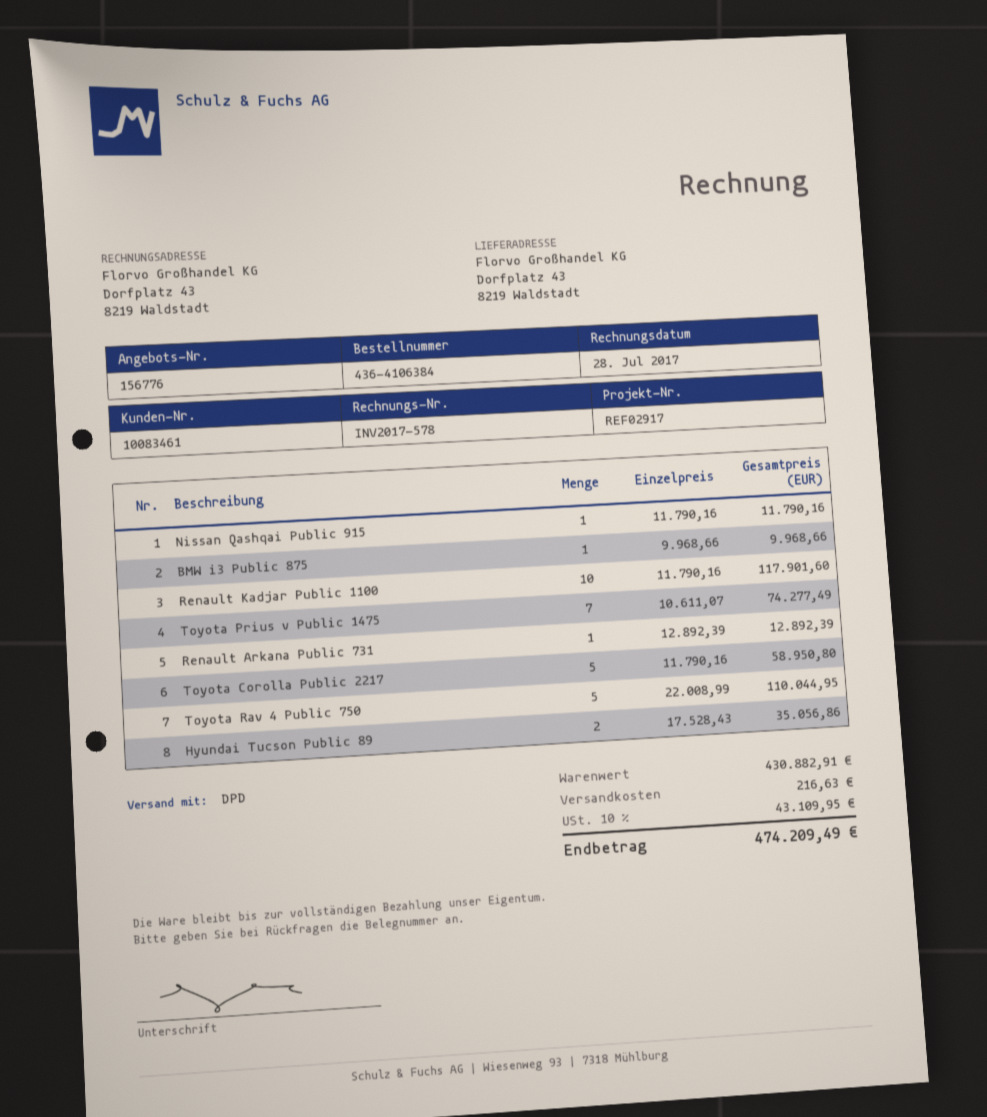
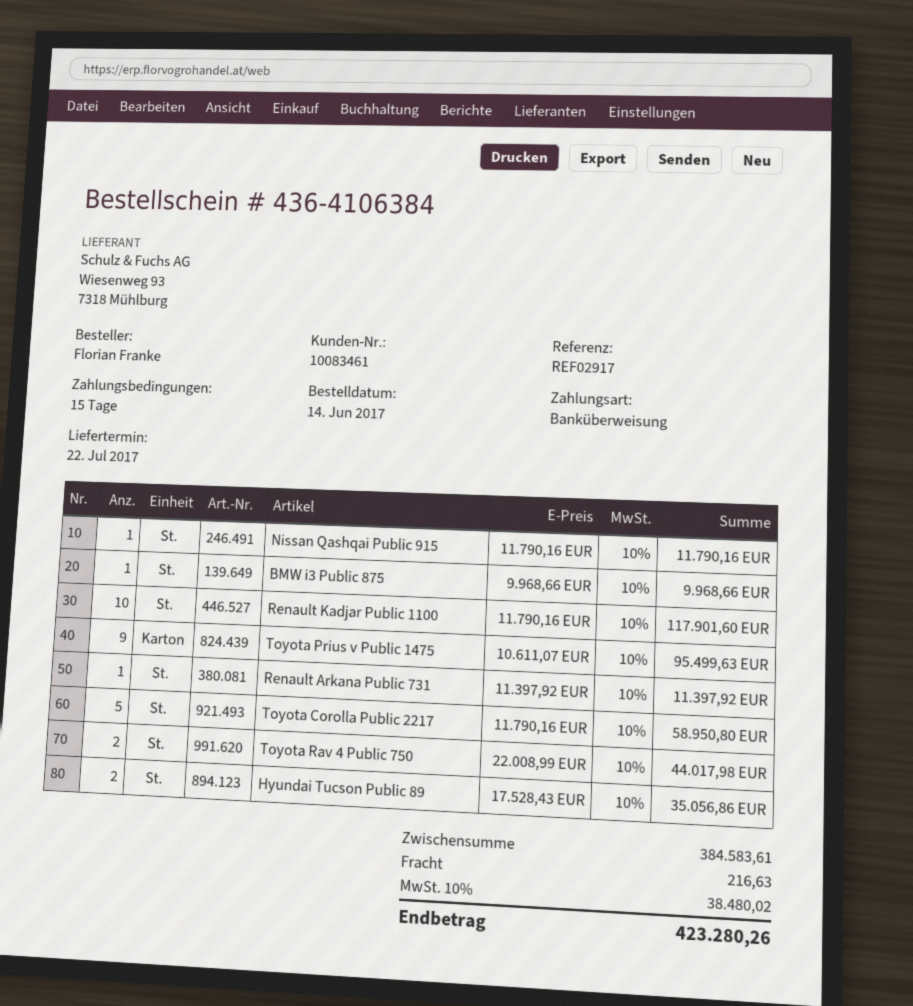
Toyota Prius v Public 1475: 7 x 10611.07 = 74277.49 -> 9 x 10611.07 = 95499.63
Renault Arkana Public 731: 1 x 12892.39 = 12892.39 -> 1 x 11397.92 = 11397.92
Toyota Rav 4 Public 750: 5 x 22008.99 = 110044.95 -> 2 x 22008.99 = 44017.98
subtotal: 430882.91 -> 384583.61
tax: 10% = 43109.95 -> 10% = 38480.02
total: 474209.49 -> 423280.26

